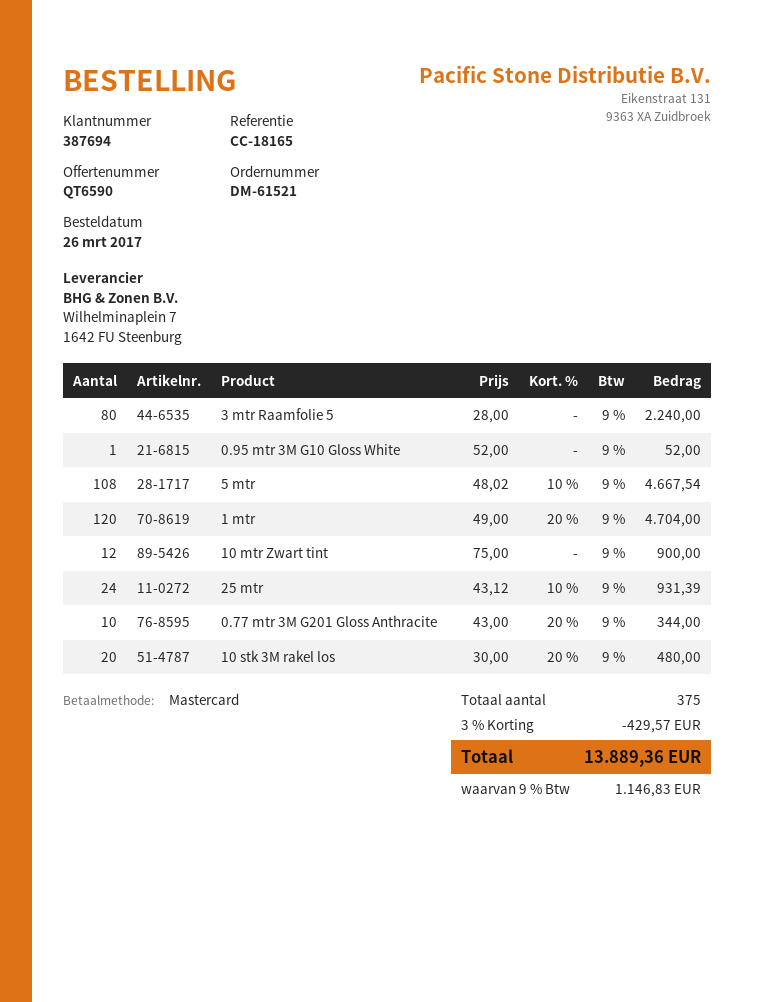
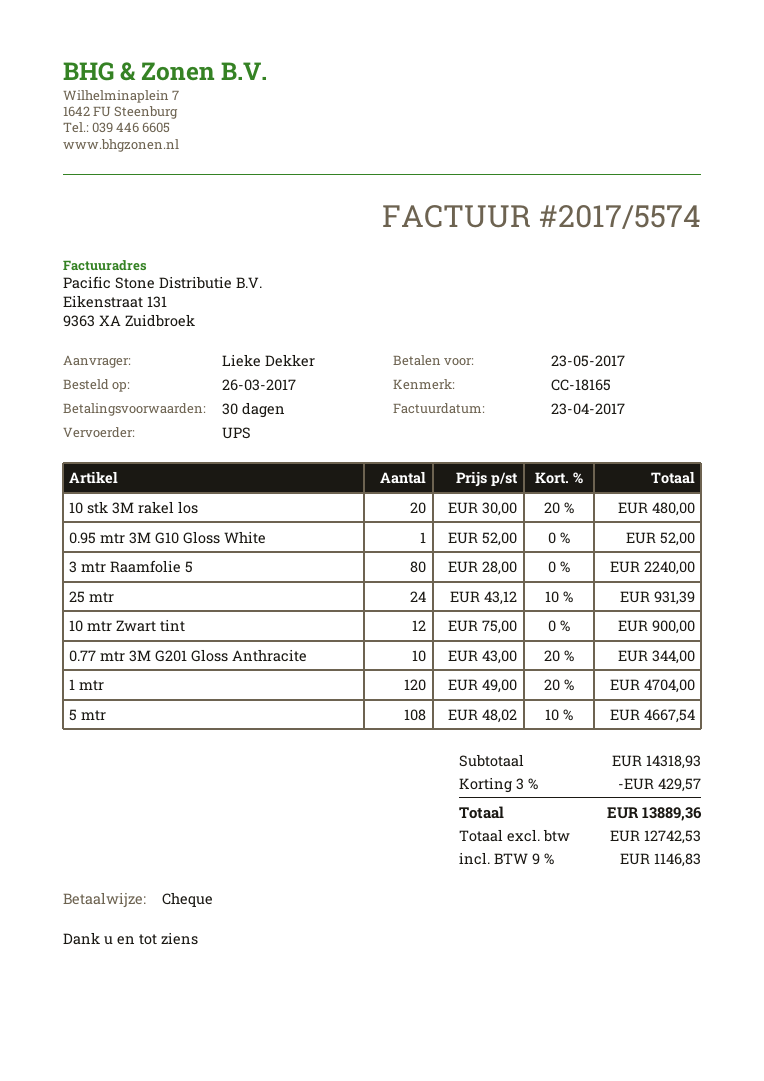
payment method: Mastercard -> cheque

